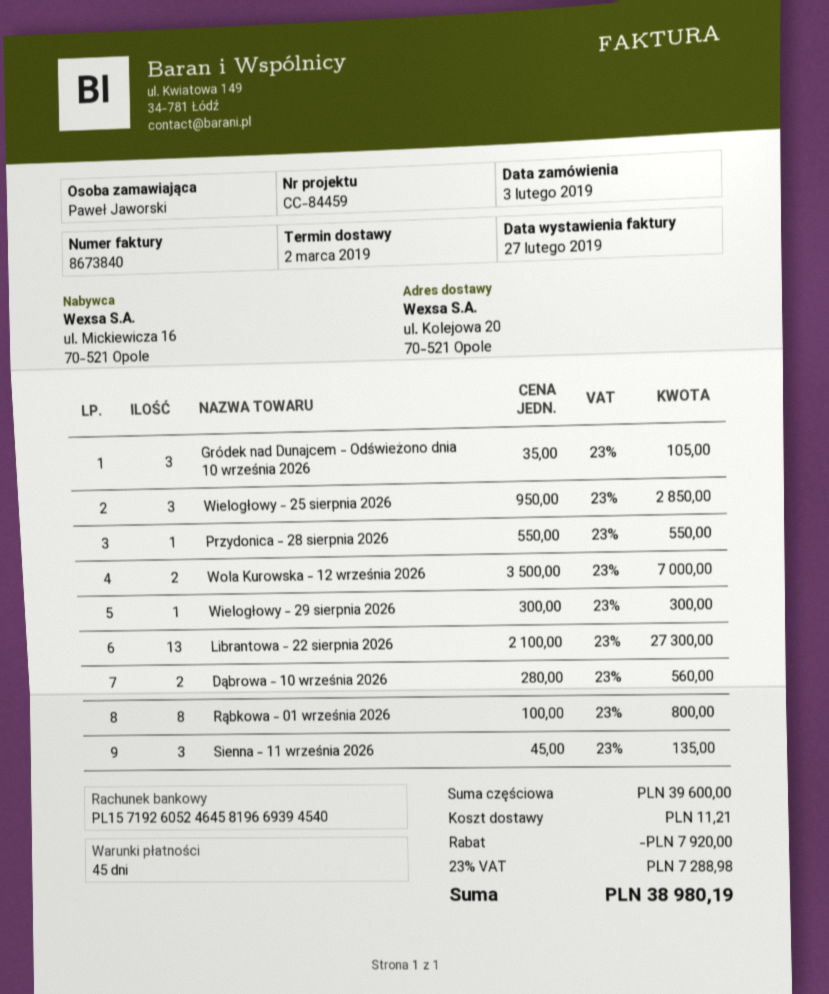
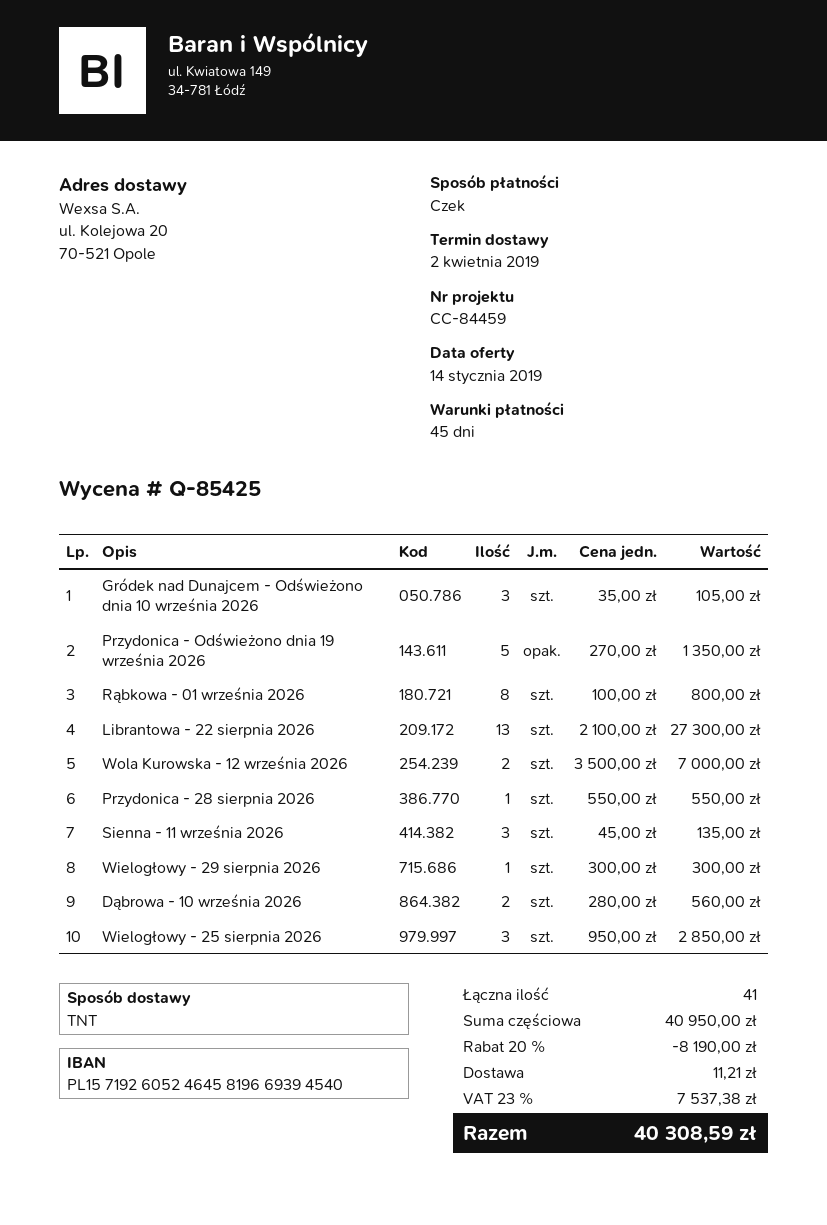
delivery date: 2019-03-02 -> 2019-04-02
Przydonica - Odświeżono dnia 19 września 2026: none -> 5 x 270.00 = 1350.00
subtotal: 39600.00 -> 40950.00
discount: 7920.00 -> 8190.00
tax: 23% = 7288.98 -> 23% = 7537.38
total: 38980.19 -> 40308.59

